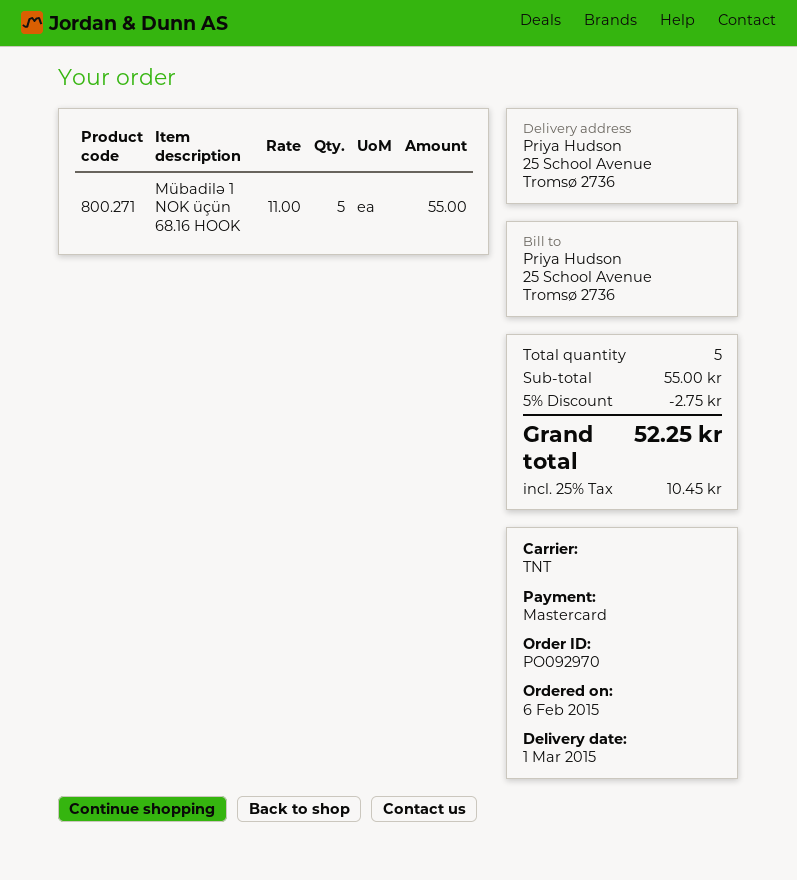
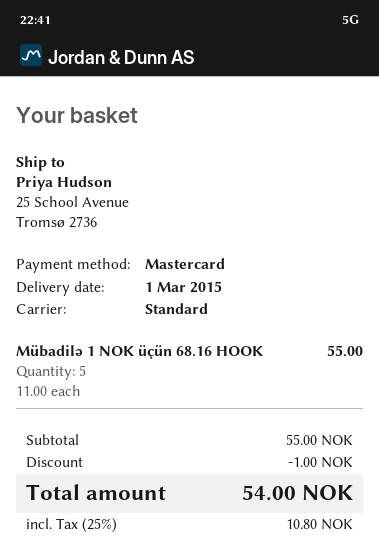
shipping method: TNT -> standard
discount: 2.75 -> 1.00
tax: 25% = 10.45 -> 25% = 10.80
total: 52.25 -> 54.00

